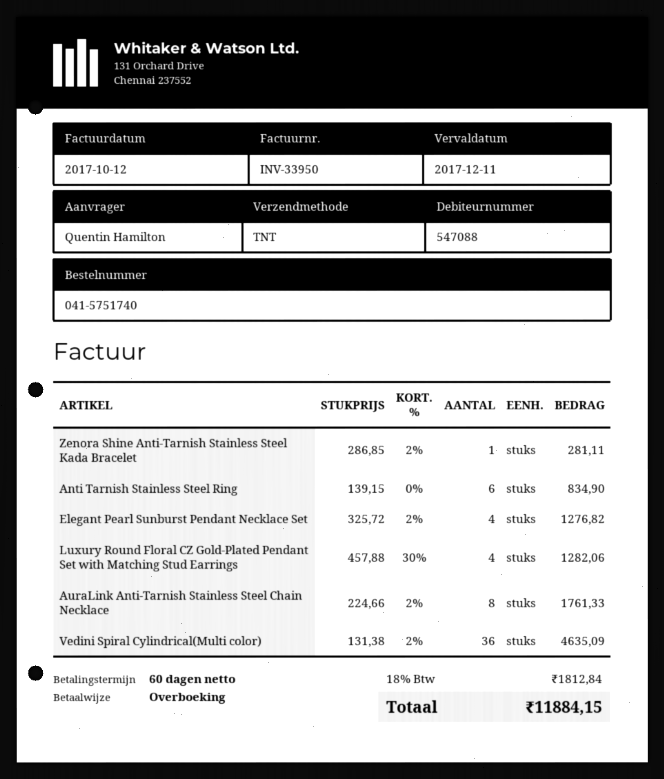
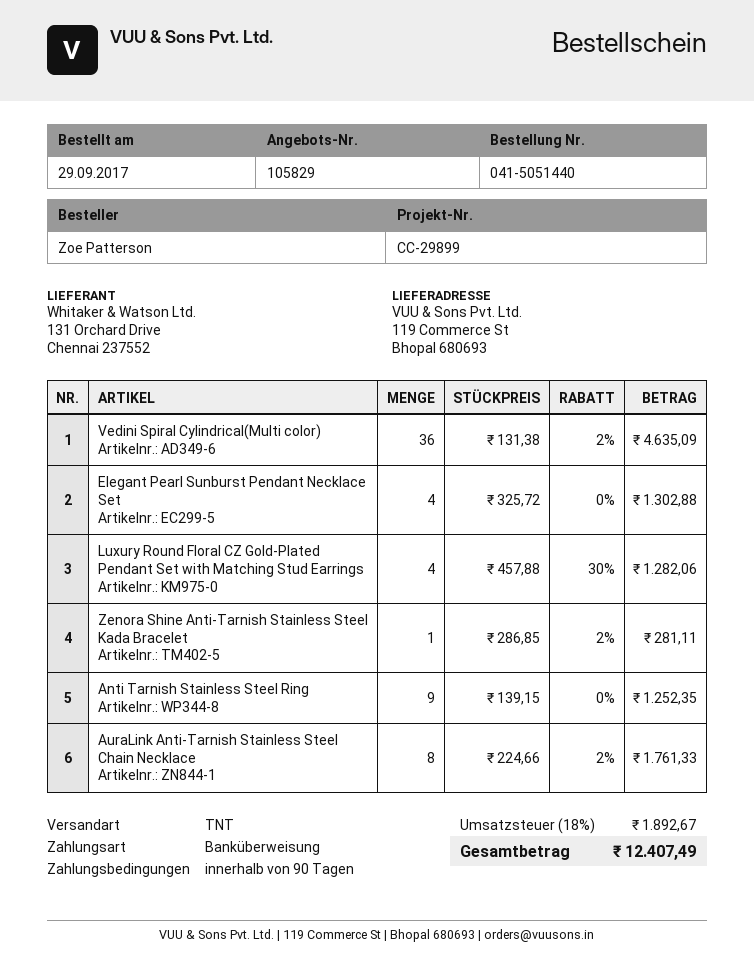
order number: 041-5751740 -> 041-5051440
payment terms: 60 days -> 90 days
ordered by: Quentin Hamilton -> Zoe Patterson
Anti Tarnish Stainless Steel Ring: 6 x 139.15 = 834.90 -> 9 x 139.15 = 1252.35
Elegant Pearl Sunburst Pendant Necklace Set: 4 x 325.72 - 2% = 1276.82 -> 4 x 325.72 = 1302.88
tax: 18% = 1812.84 -> 18% = 1892.67
total: 11884.15 -> 12407.49

